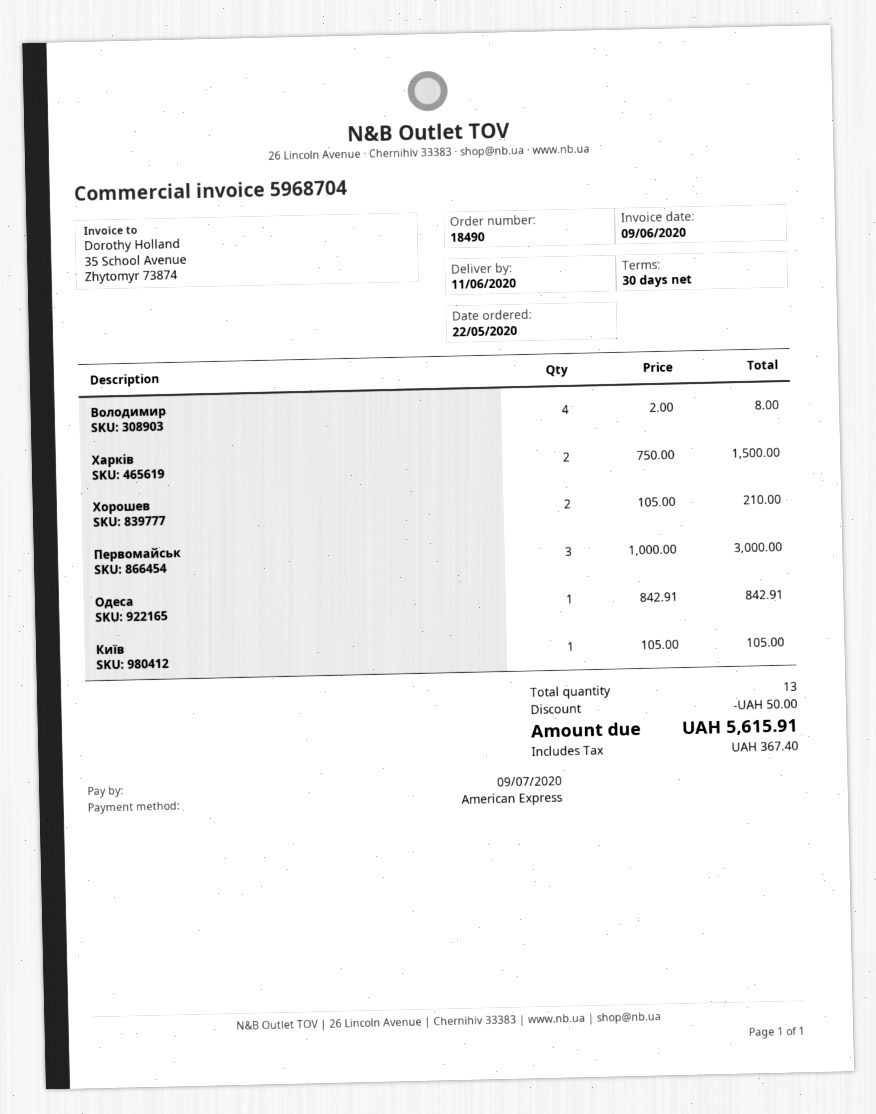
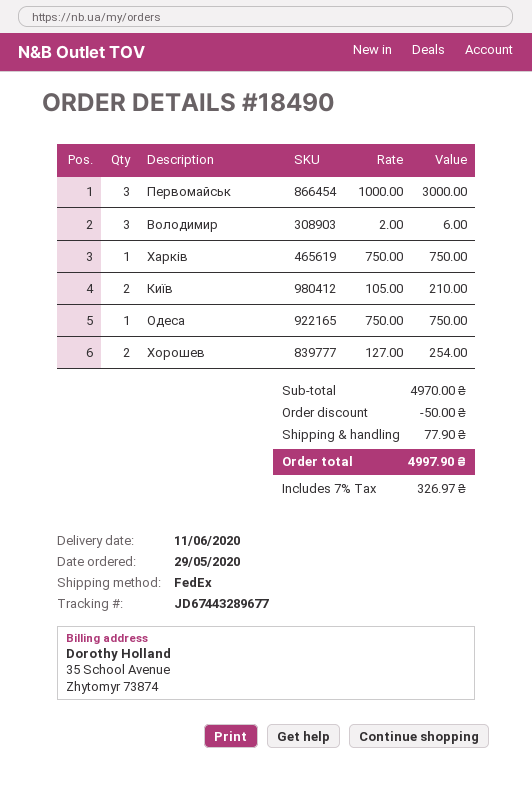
order date: 2020-05-22 -> 2020-05-29
Володимир: 4 x 2.00 = 8.00 -> 3 x 2.00 = 6.00
Харків: 2 x 750.00 = 1500.00 -> 1 x 750.00 = 750.00
Хорошев: 2 x 105.00 = 210.00 -> 2 x 127.00 = 254.00
Одеса: 1 x 842.91 = 842.91 -> 1 x 750.00 = 750.00
Київ: 1 x 105.00 = 105.00 -> 2 x 105.00 = 210.00
shipping: none -> 77.90
tax: 367.40 -> 326.97
total: 5615.91 -> 4997.90

